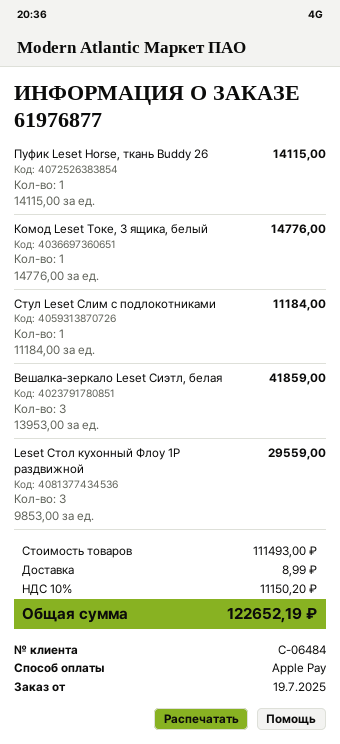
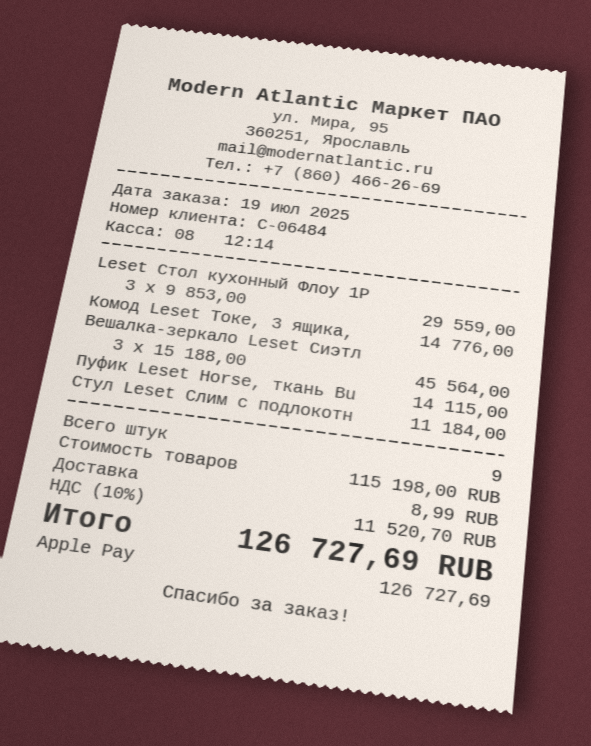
Вешалка-зеркало Leset Сиэтл, белая: 3 x 13953.00 = 41859.00 -> 3 x 15188.00 = 45564.00
subtotal: 111493.00 -> 115198.00
tax: 10% = 11150.20 -> 10% = 11520.70
total: 122652.19 -> 126727.69

